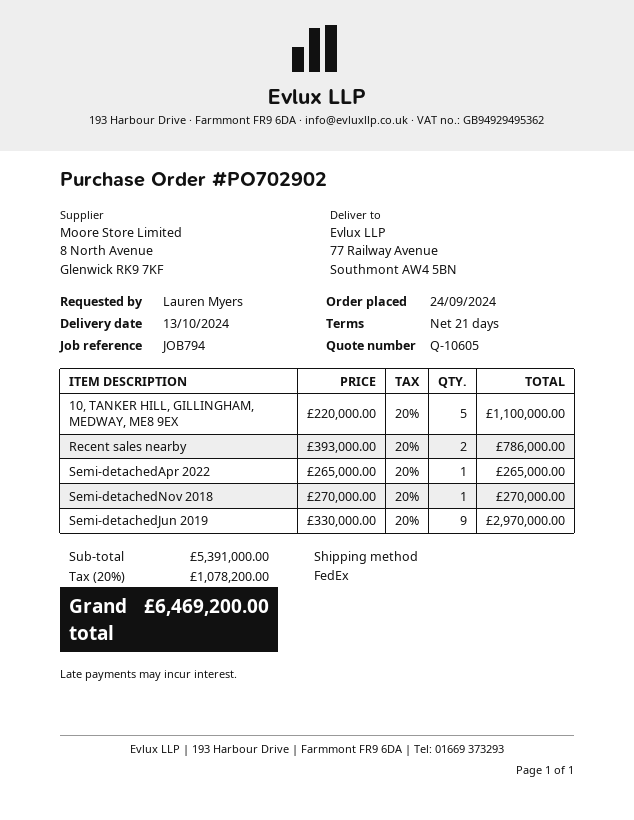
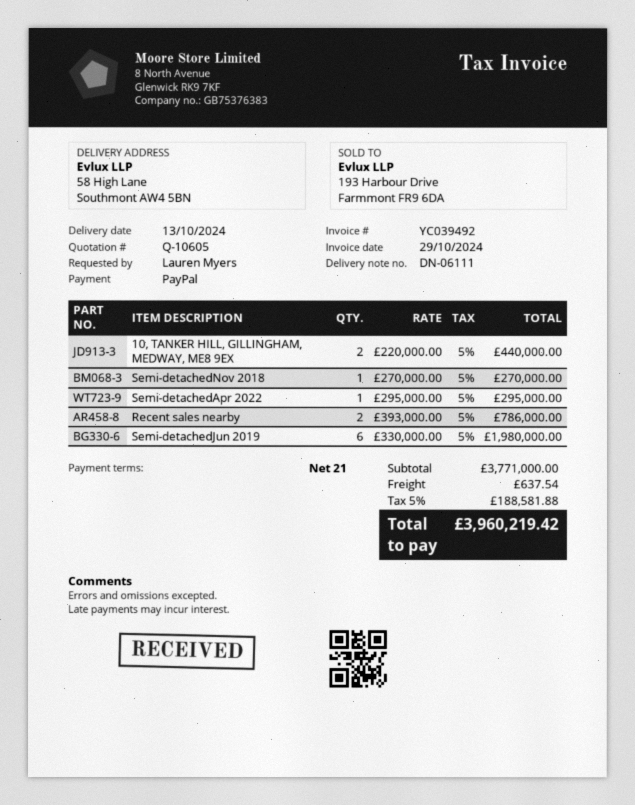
ship to: 77 Railway Avenue, Southmont AW4 5BN -> 58 High Lane, Southmont AW4 5BN
10, TANKER HILL, GILLINGHAM, MEDWAY, ME8 9EX: 5 x 220000.00 = 1100000.00 -> 2 x 220000.00 = 440000.00
Semi-detachedApr 2022: 1 x 265000.00 = 265000.00 -> 1 x 295000.00 = 295000.00
Semi-detachedJun 2019: 9 x 330000.00 = 2970000.00 -> 6 x 330000.00 = 1980000.00
subtotal: 5391000.00 -> 3771000.00
shipping: none -> 637.54
tax: 20% = 1078200.00 -> 5% = 188581.88
total: 6469200.00 -> 3960219.42

